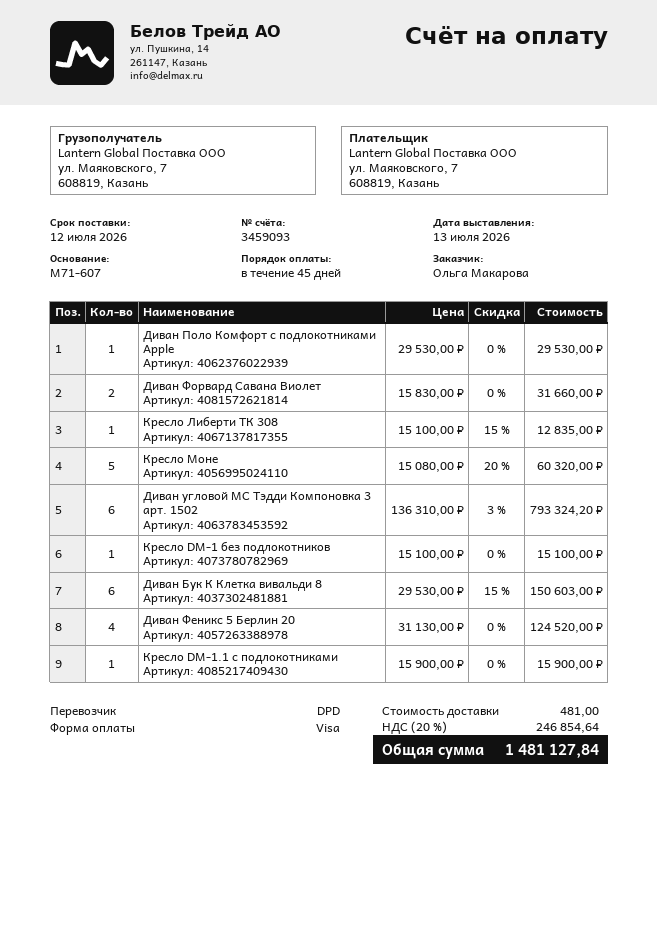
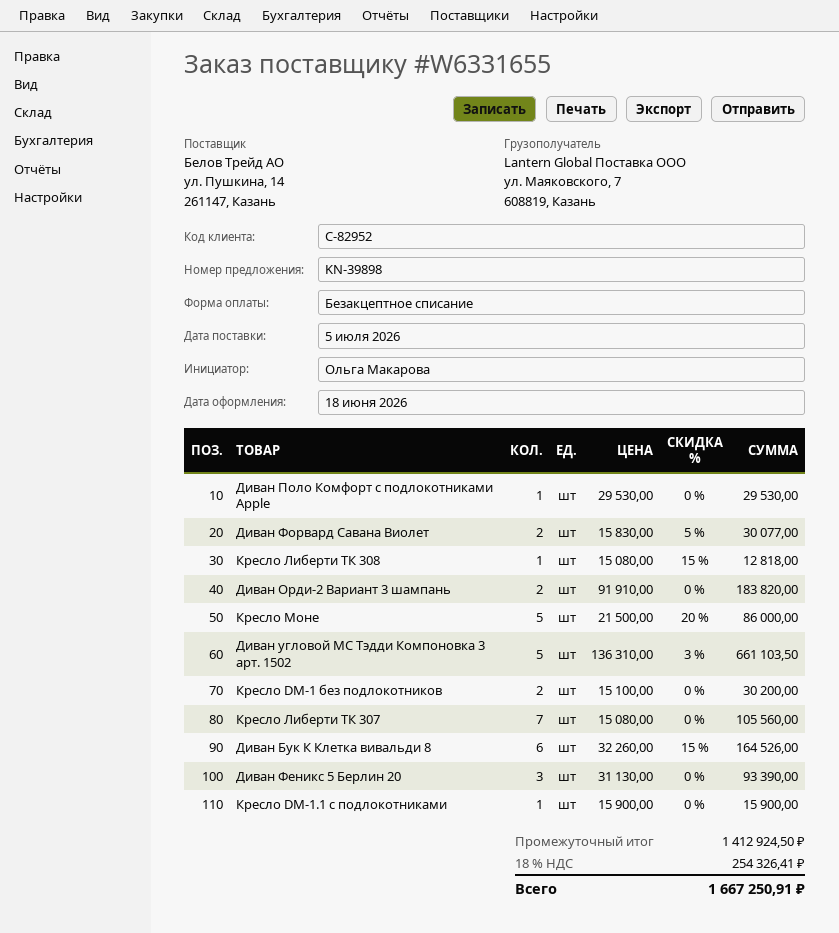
delivery date: 2026-07-12 -> 2026-07-05
payment method: Visa -> direct debit
Диван Форвард Савана Виолет: 2 x 15830.00 = 31660.00 -> 2 x 15830.00 - 5% = 30077.00
Кресло Либерти ТК 308: 1 x 15100.00 - 15% = 12835.00 -> 1 x 15080.00 - 15% = 12818.00
Кресло Моне: 5 x 15080.00 - 20% = 60320.00 -> 5 x 21500.00 - 20% = 86000.00
Диван угловой МС Тэдди Компоновка 3 арт. 1502: 6 x 136310.00 - 3% = 793324.20 -> 5 x 136310.00 - 3% = 661103.50
Кресло DM-1 без подлокотников: 1 x 15100.00 = 15100.00 -> 2 x 15100.00 = 30200.00
Диван Бук К Клетка вивальди 8: 6 x 29530.00 - 15% = 150603.00 -> 6 x 32260.00 - 15% = 164526.00
Диван Феникс 5 Берлин 20: 4 x 31130.00 = 124520.00 -> 3 x 31130.00 = 93390.00
Диван Орди-2 Вариант 3 шампань: none -> 2 x 91910.00 = 183820.00
Кресло Либерти ТК 307: none -> 7 x 15080.00 = 105560.00
shipping: 481.00 -> none
tax: 20% = 246854.64 -> 18% = 254326.41
total: 1481127.84 -> 1667250.91

